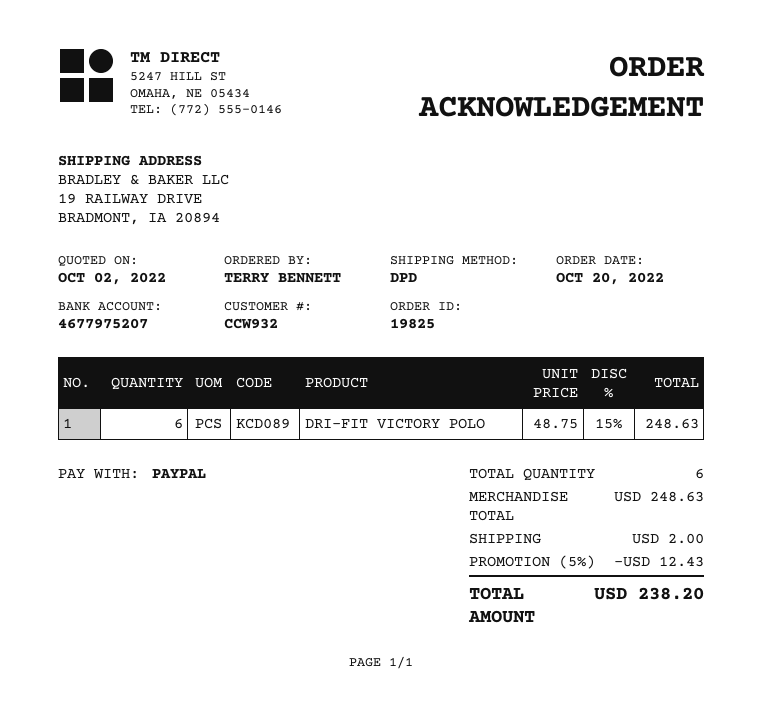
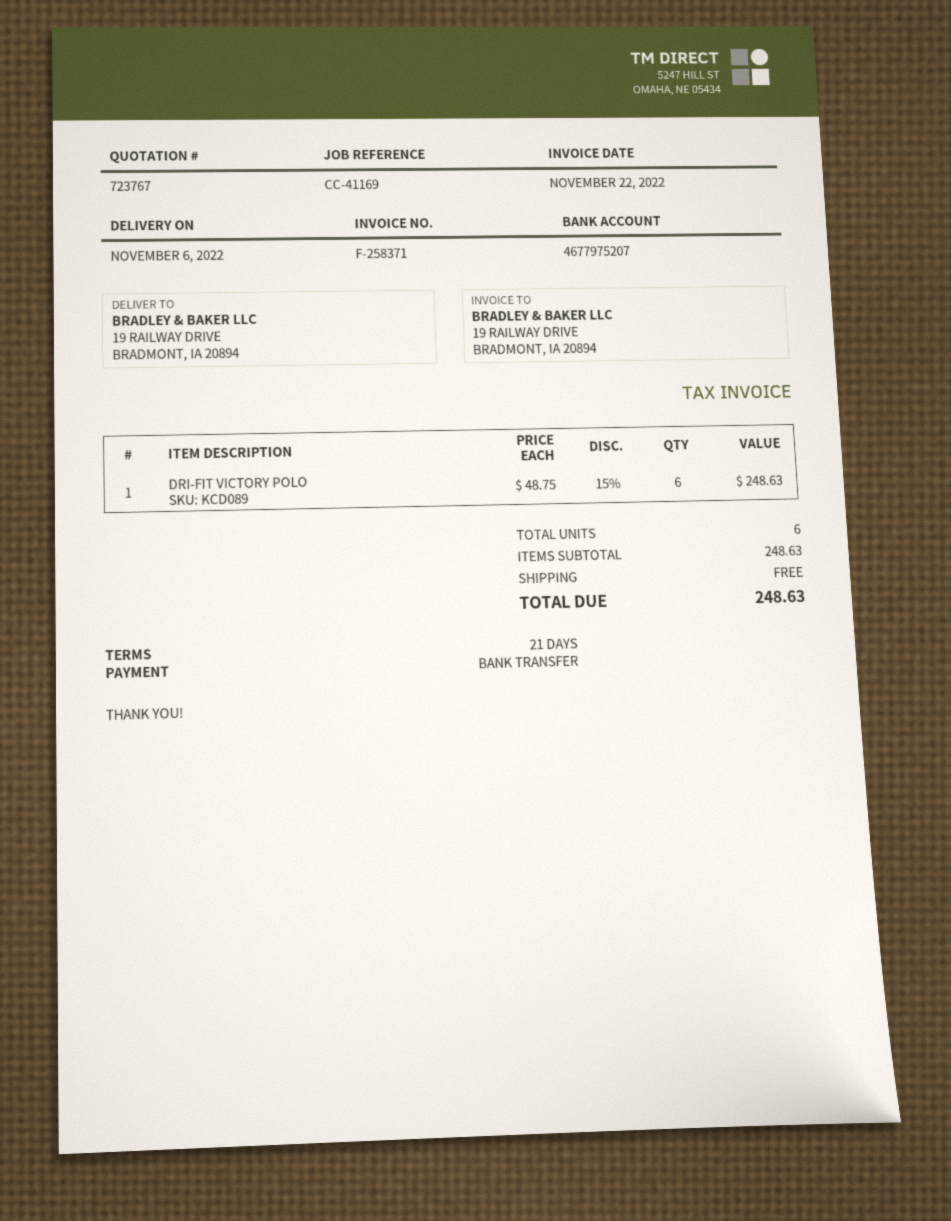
payment method: PayPal -> bank transfer
discount: 5% = 12.43 -> none
shipping: 2.00 -> 0.00
total: 238.20 -> 248.63

